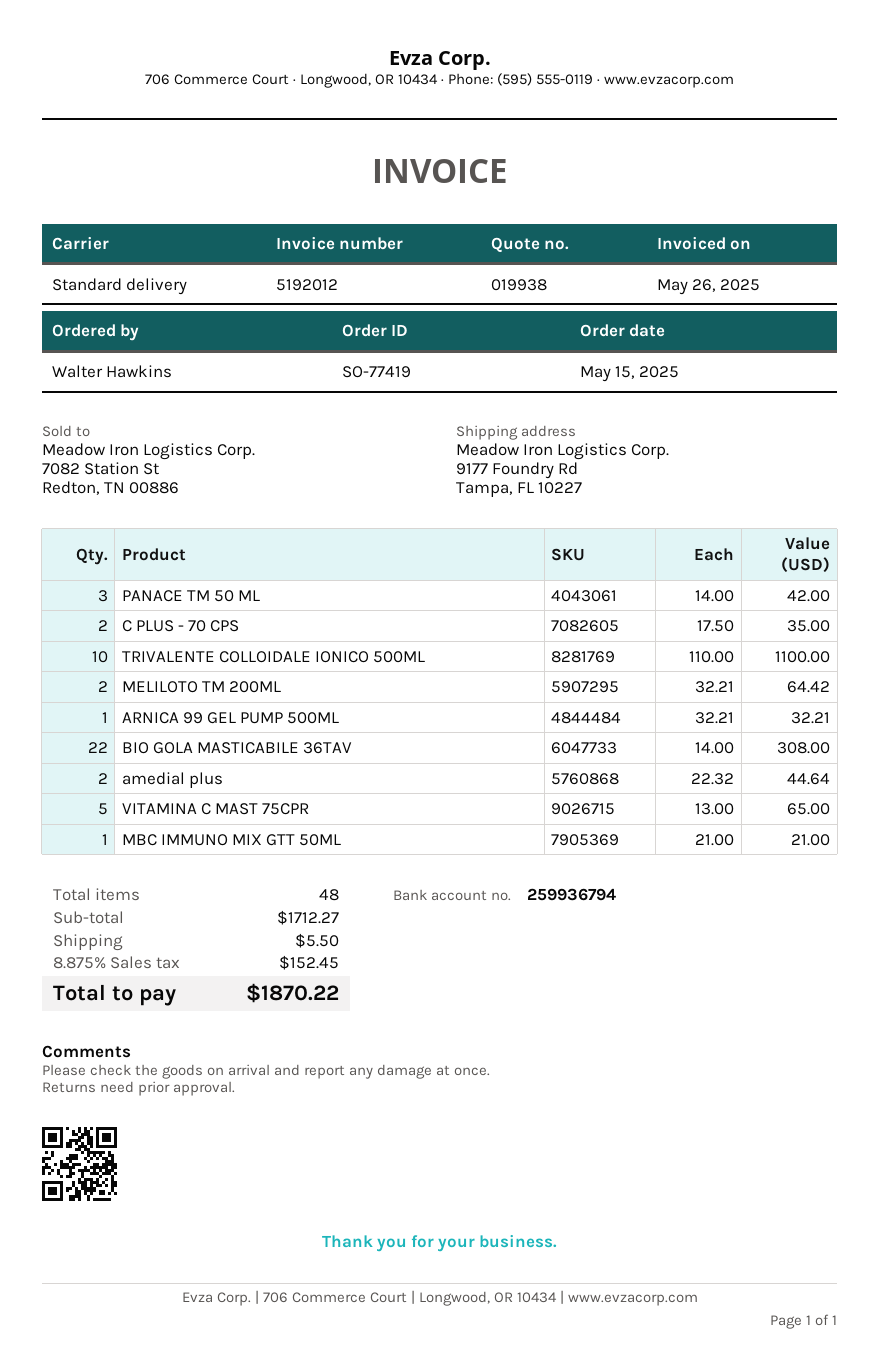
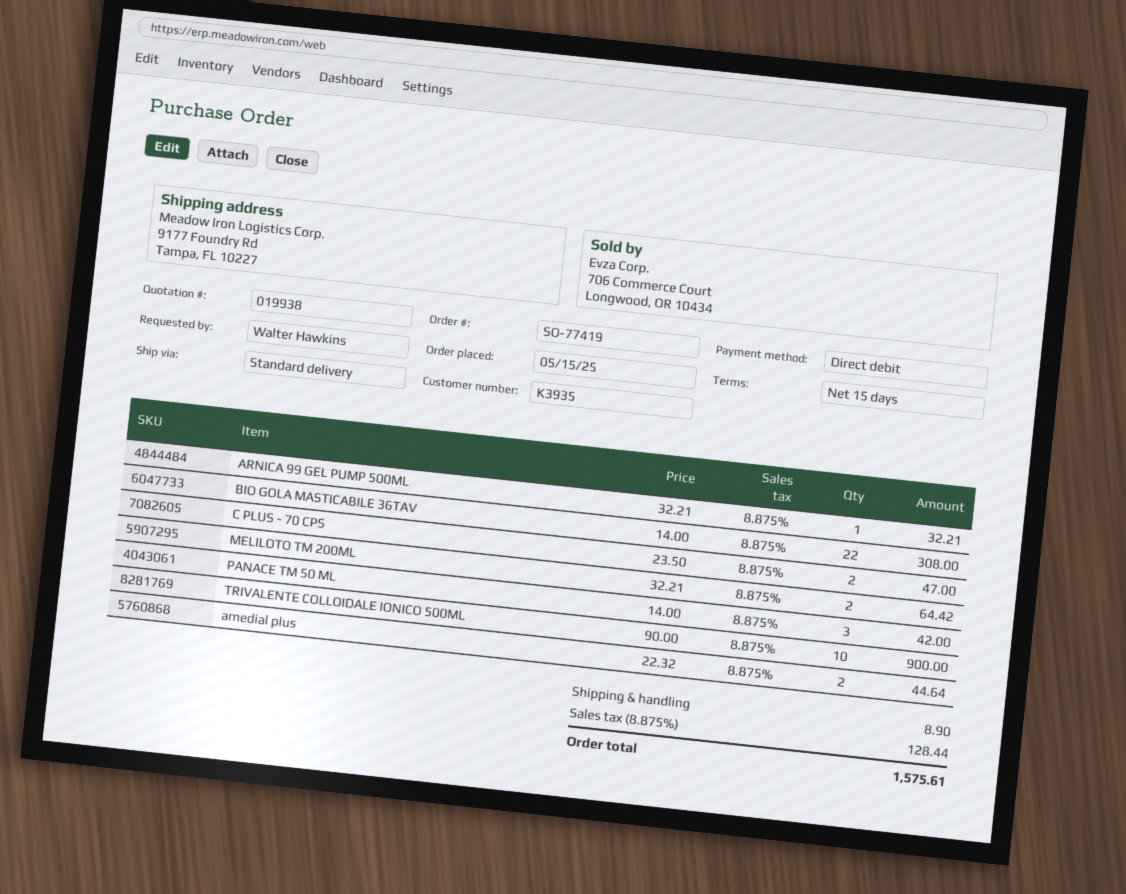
C PLUS - 70 CPS: 2 x 17.50 = 35.00 -> 2 x 23.50 = 47.00
TRIVALENTE COLLOIDALE IONICO 500ML: 10 x 110.00 = 1100.00 -> 10 x 90.00 = 900.00
VITAMINA C MAST 75CPR: 5 x 13.00 = 65.00 -> none
MBC IMMUNO MIX GTT 50ML: 1 x 21.00 = 21.00 -> none
shipping: 5.50 -> 8.90
tax: 8.875% = 152.45 -> 8.875% = 128.44
total: 1870.22 -> 1575.61

